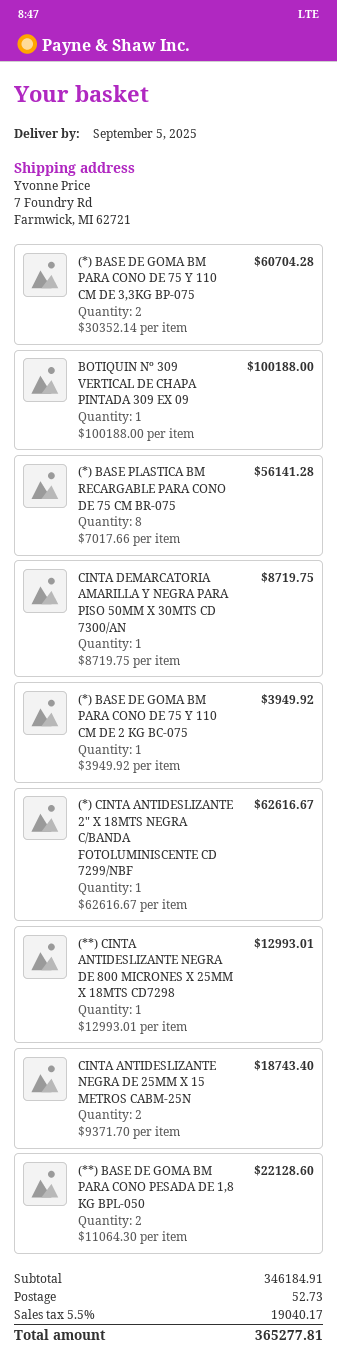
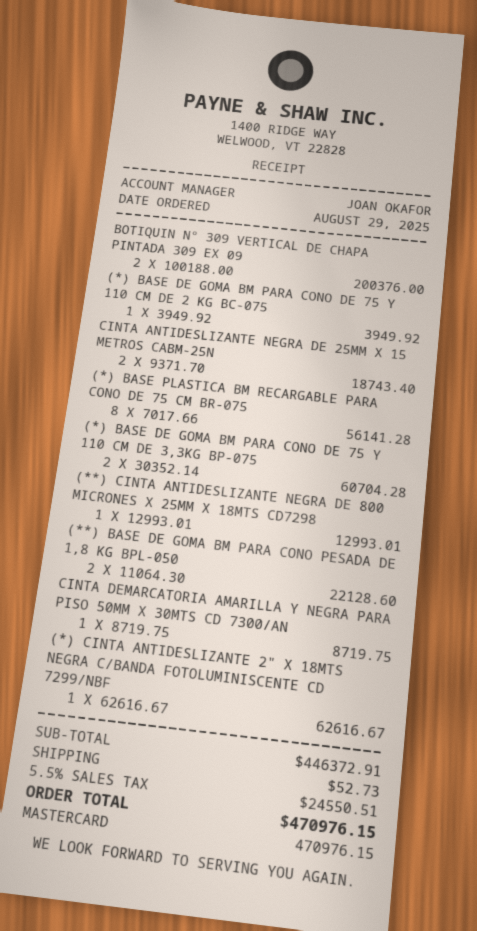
BOTIQUIN Nº 309 VERTICAL DE CHAPA PINTADA 309 EX 09: 1 x 100188.00 = 100188.00 -> 2 x 100188.00 = 200376.00
subtotal: 346184.91 -> 446372.91
tax: 5.5% = 19040.17 -> 5.5% = 24550.51
total: 365277.81 -> 470976.15

